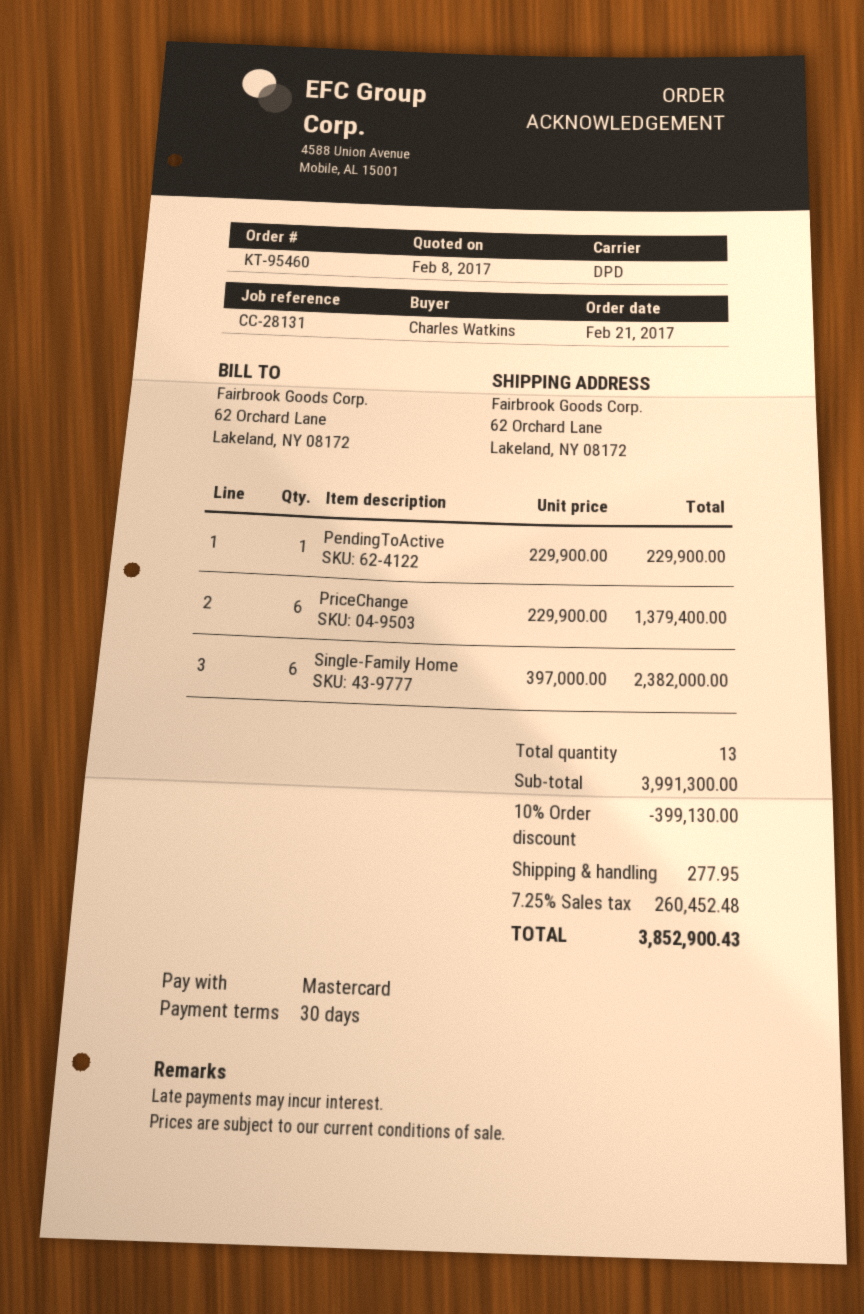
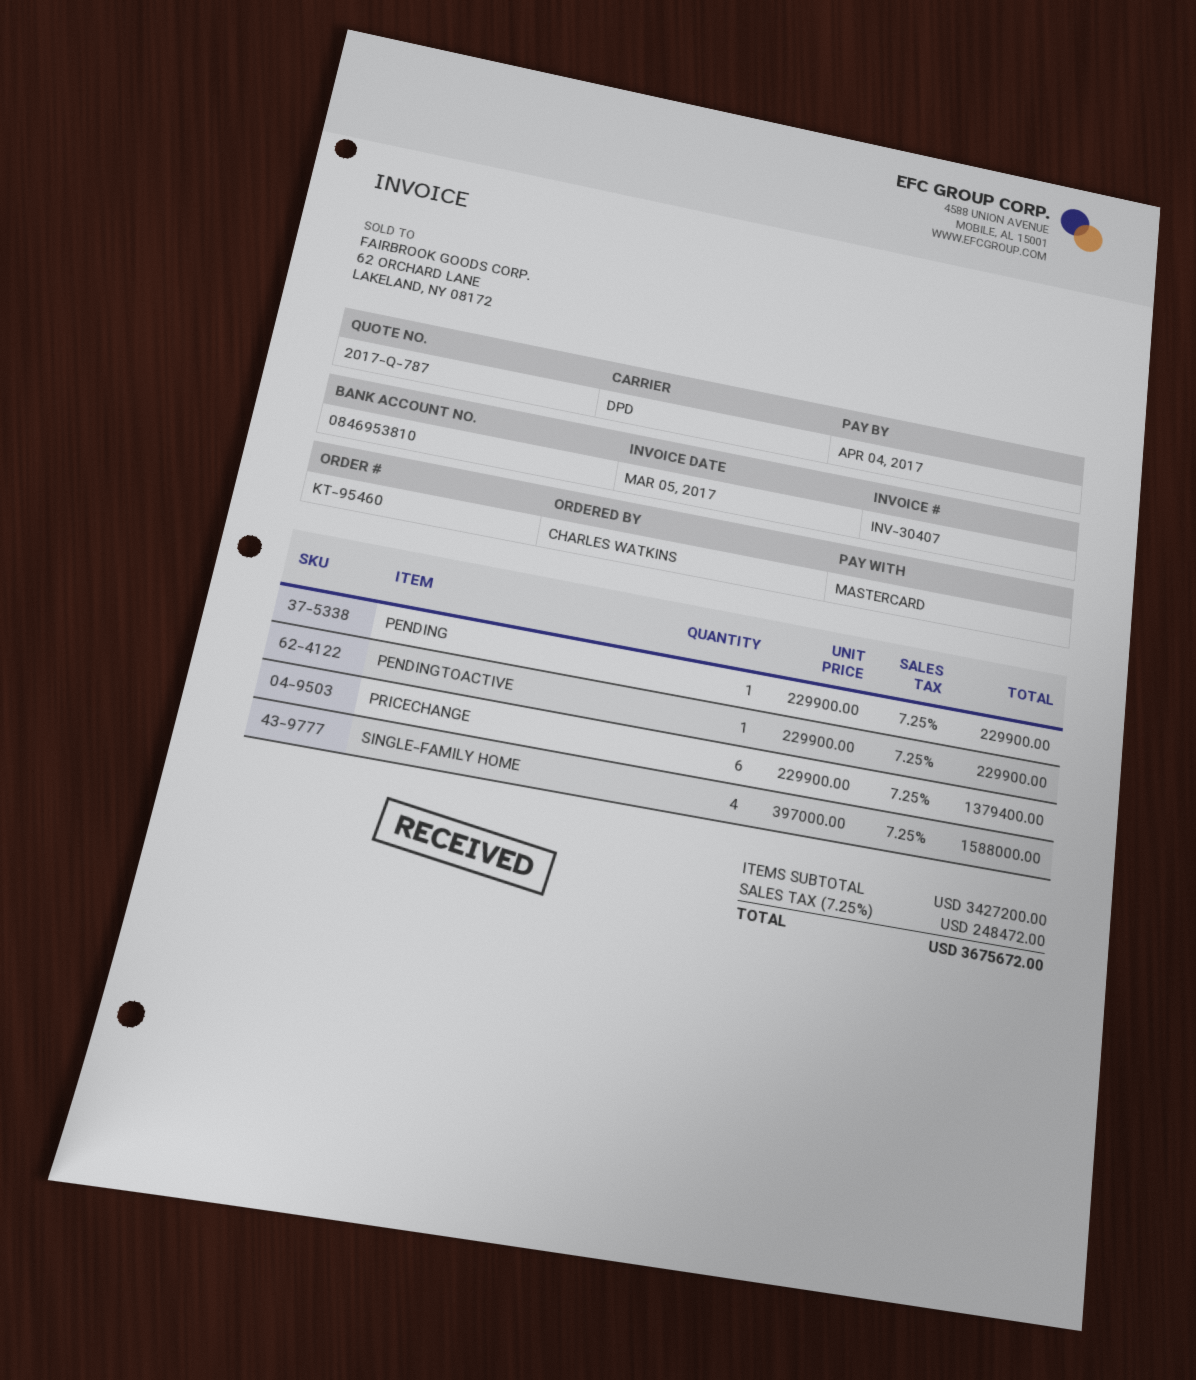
Single-Family Home: 6 x 397000.00 = 2382000.00 -> 4 x 397000.00 = 1588000.00
PENDING: none -> 1 x 229900.00 = 229900.00
subtotal: 3991300.00 -> 3427200.00
discount: 10% = 399130.00 -> none
shipping: 277.95 -> none
tax: 7.25% = 260452.48 -> 7.25% = 248472.00
total: 3852900.43 -> 3675672.00

